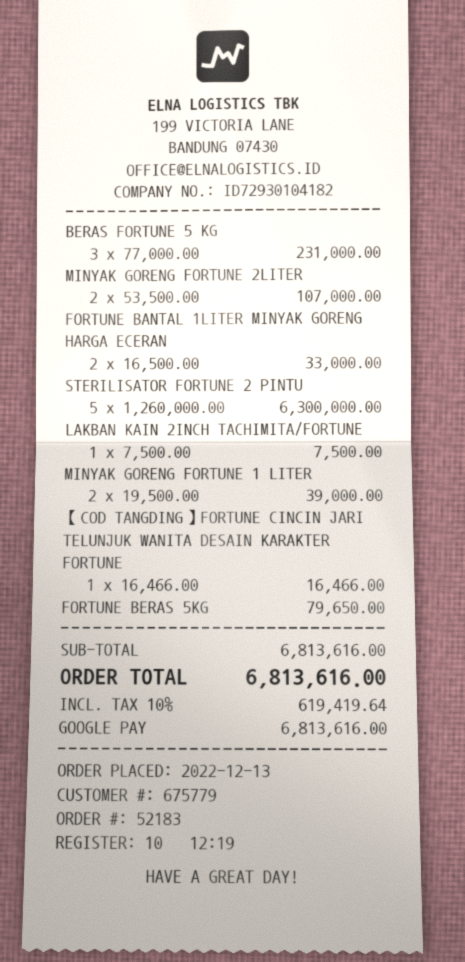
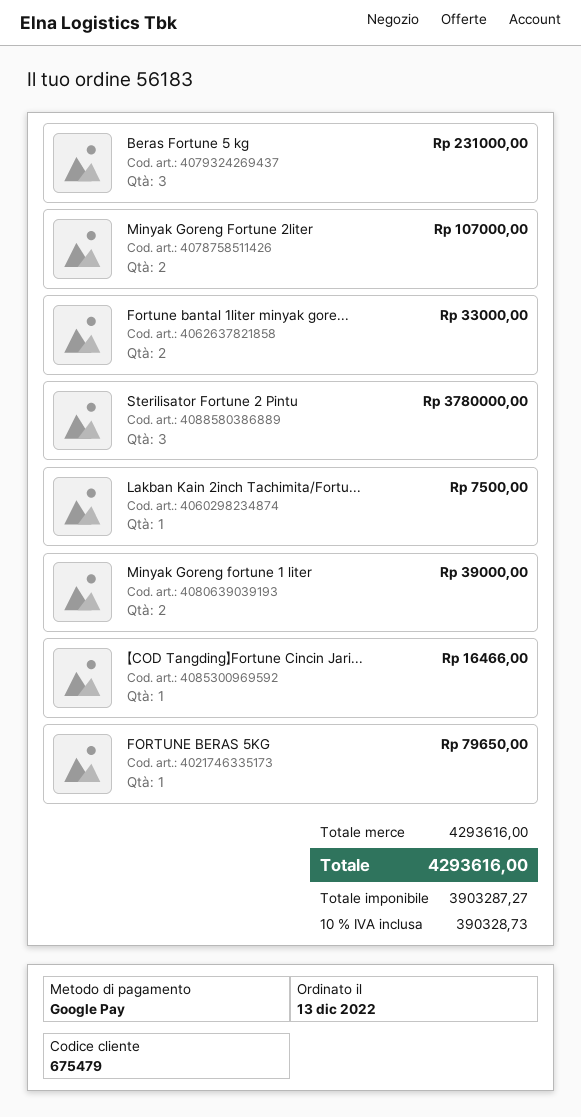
order number: 52183 -> 56183
customer number: 675779 -> 675479
STERILISATOR FORTUNE 2 PINTU: 5 for 6300000.00 -> 3 for 3780000.00
subtotal: 6813616.00 -> 4293616.00
tax: 10% = 619419.64 -> 10% = 390328.73
total: 6813616.00 -> 4293616.00

